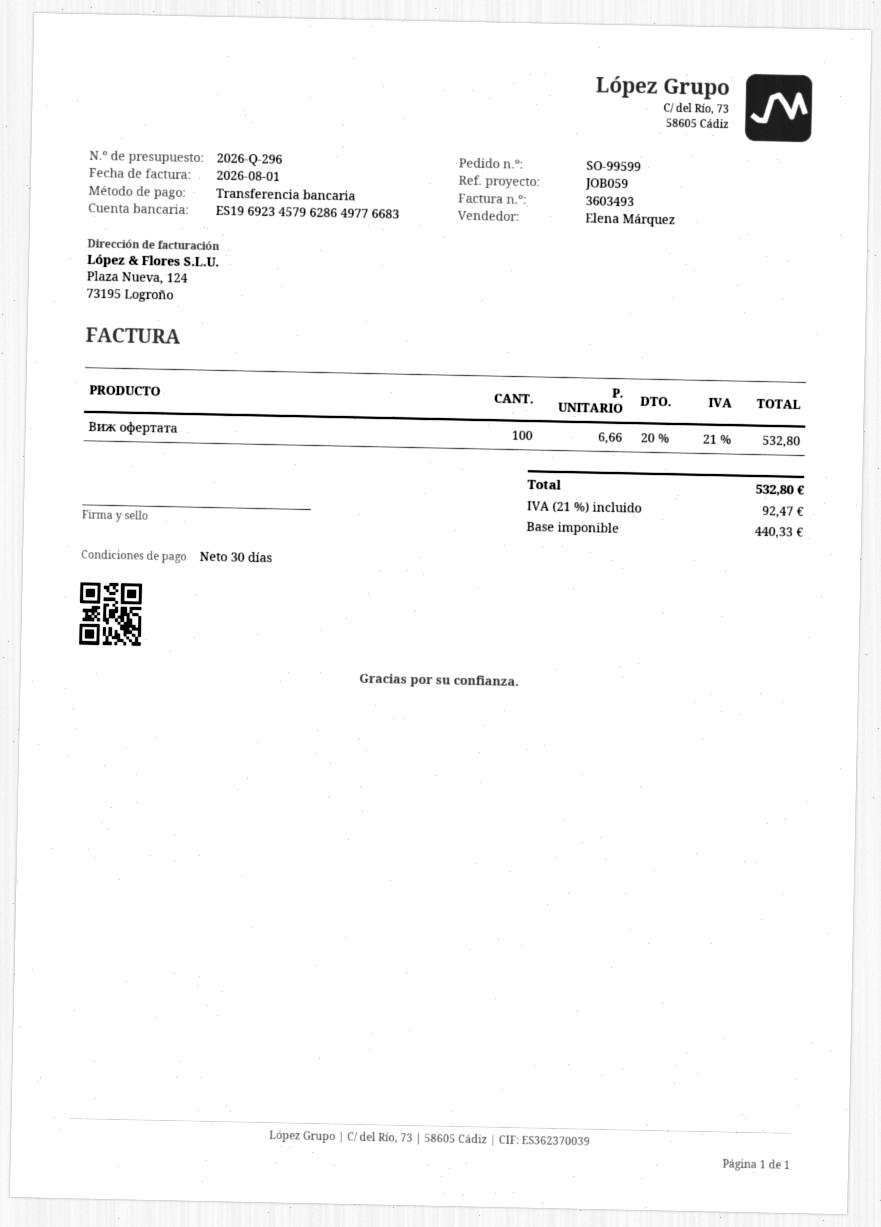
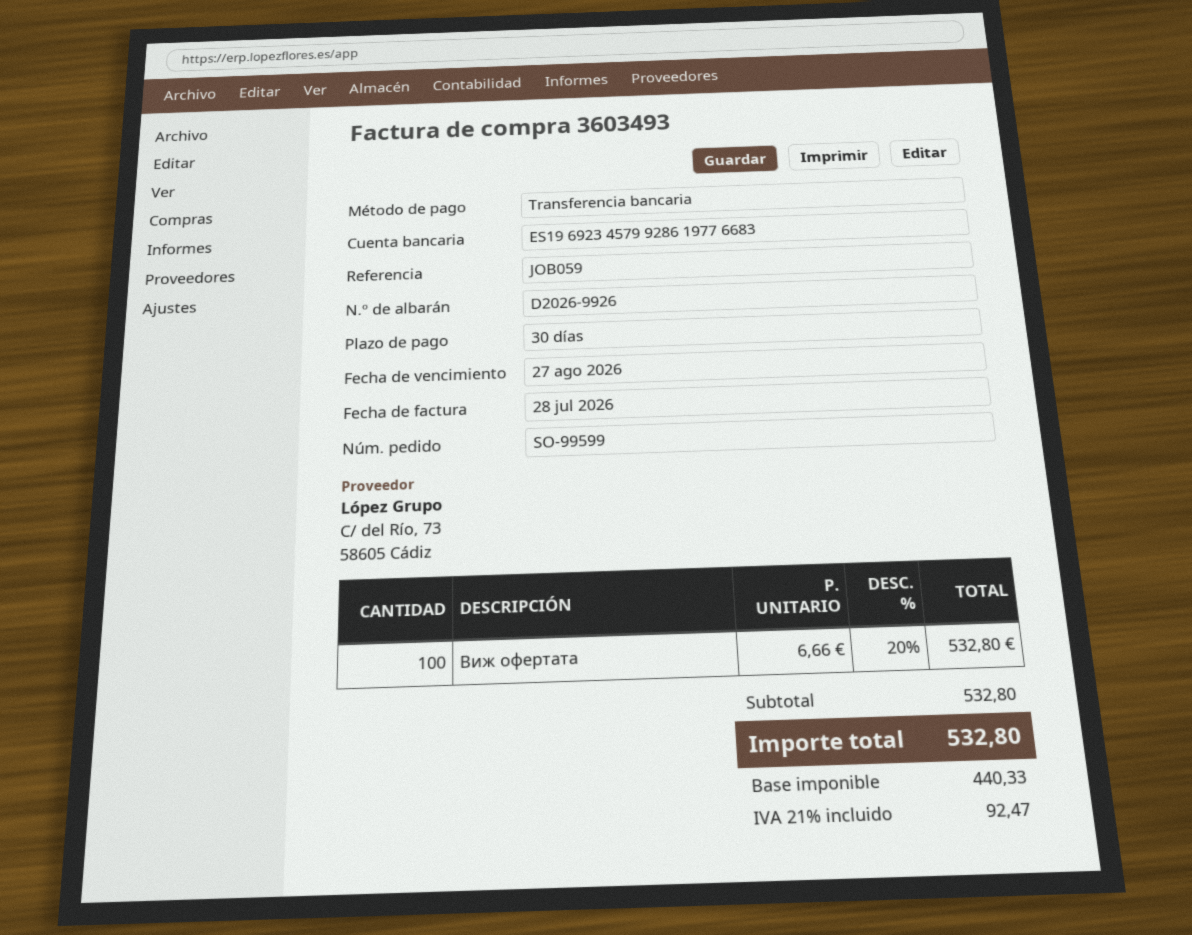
invoice date: 2026-08-01 -> 2026-07-28
bank account: ES1969234579628649776683 -> ES1969234579928619776683

